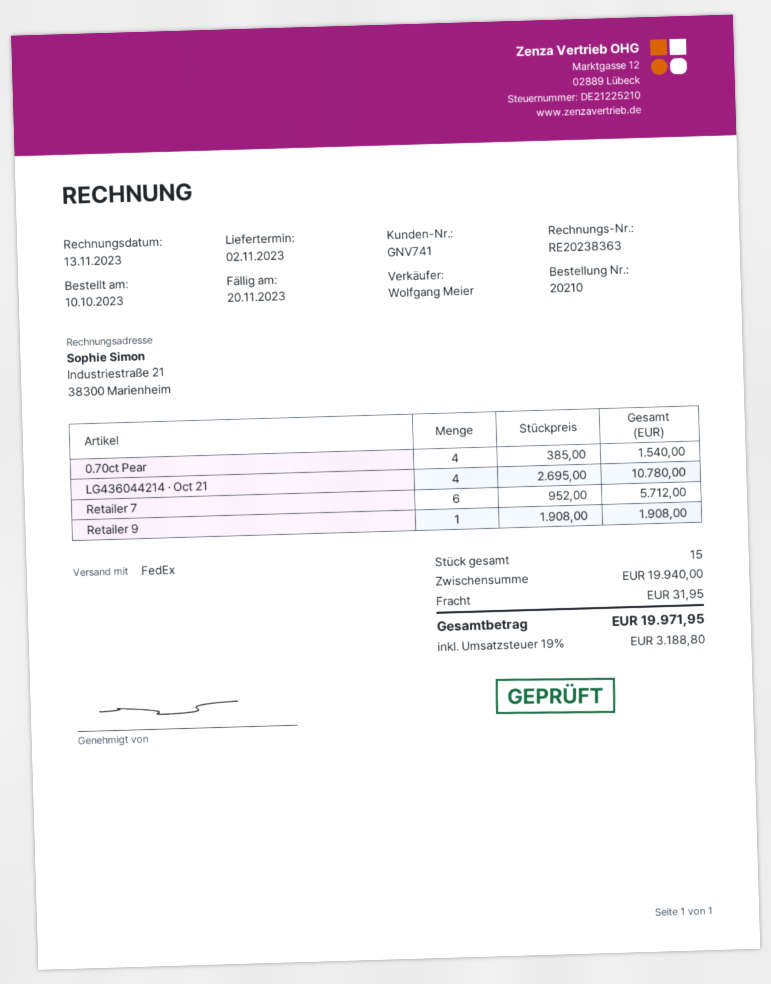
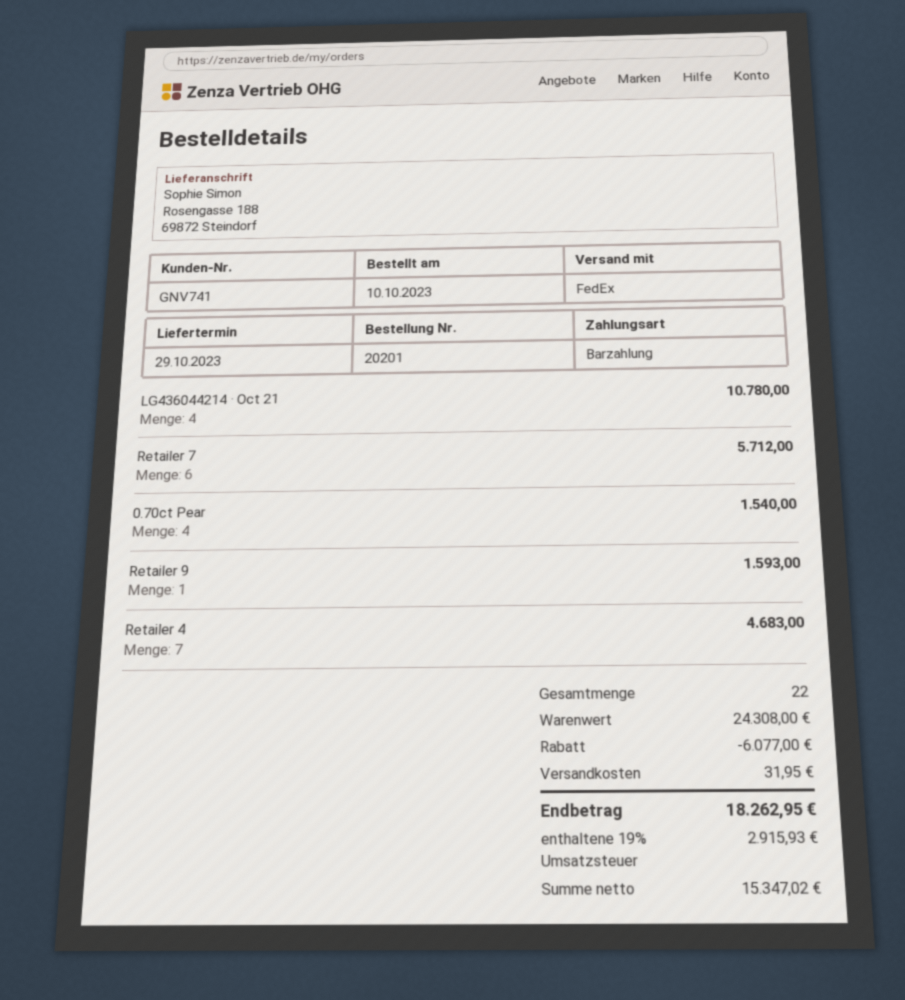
order number: 20210 -> 20201
delivery date: 2023-11-02 -> 2023-10-29
Retailer 9: 1 for 1908.00 -> 1 for 1593.00
Retailer 4: none -> 7 for 4683.00
total quantity: 15 -> 22
subtotal: 19940.00 -> 24308.00
discount: none -> 6077.00
tax: 19% = 3188.80 -> 19% = 2915.93
total: 19971.95 -> 18262.95

